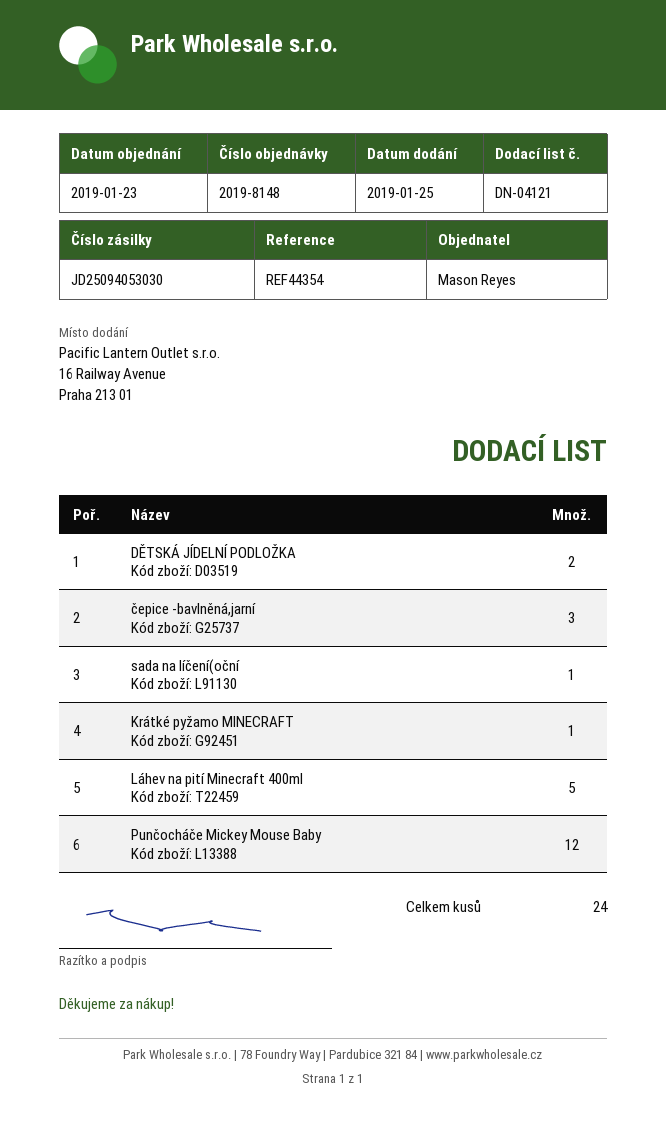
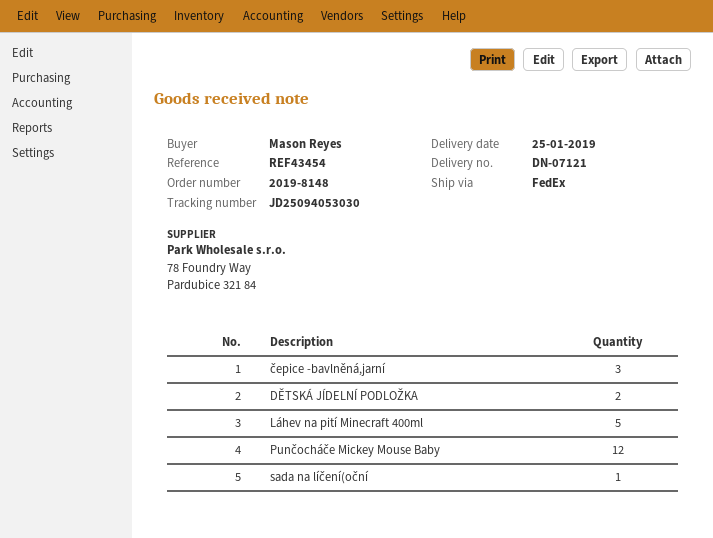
delivery note number: DN-04121 -> DN-07121
reference: REF44354 -> REF43454
Krátké pyžamo MINECRAFT: 1 -> none

